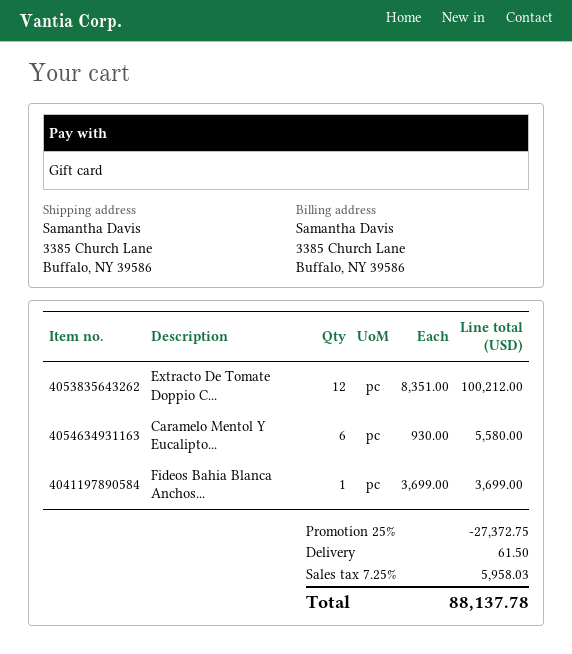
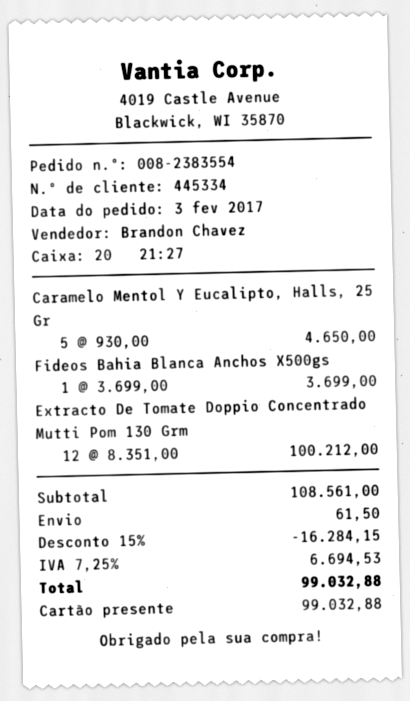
Caramelo Mentol Y Eucalipto...: 6 x 930.00 = 5580.00 -> 5 x 930.00 = 4650.00
discount: 25% = 27372.75 -> 15% = 16284.15
tax: 7.25% = 5958.03 -> 7.25% = 6694.53
total: 88137.78 -> 99032.88

